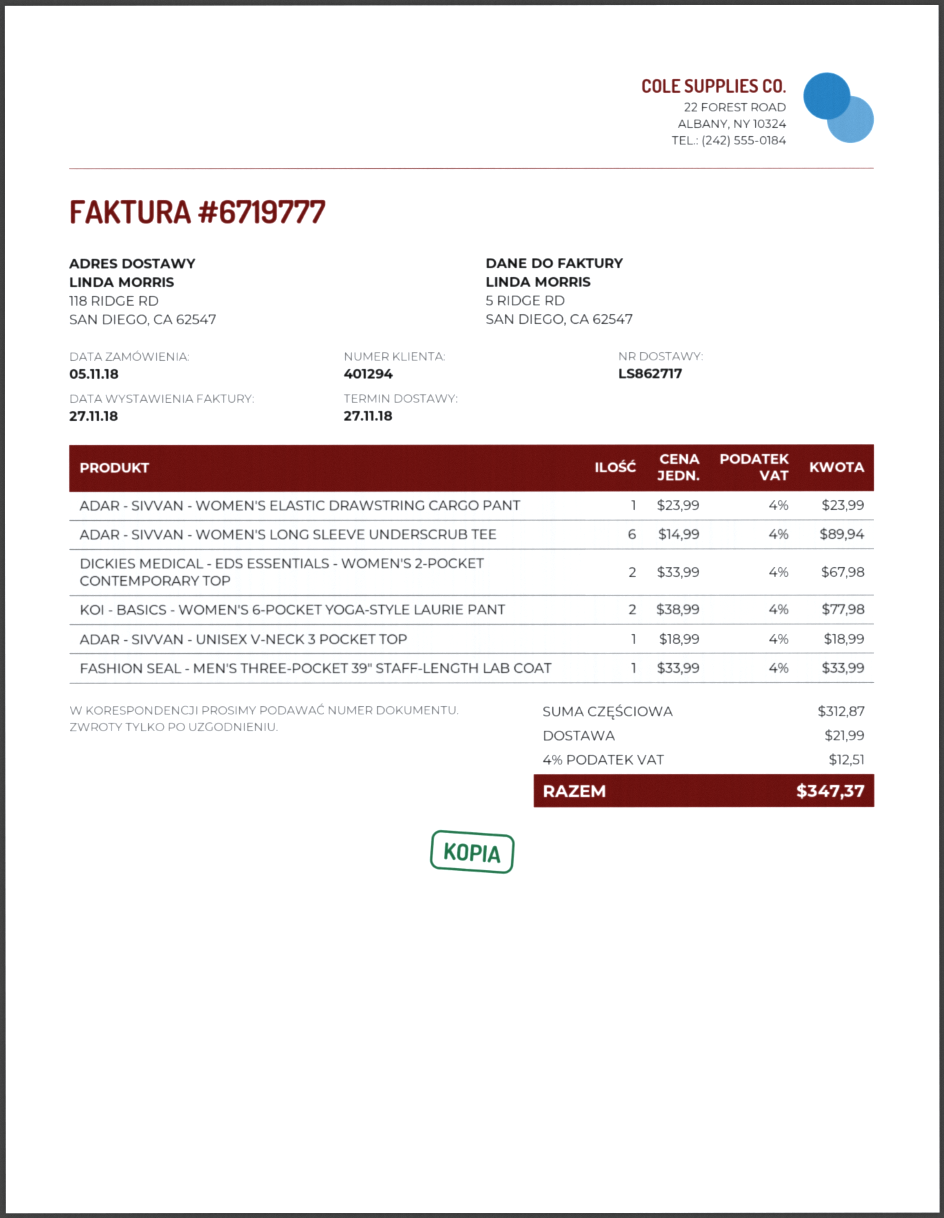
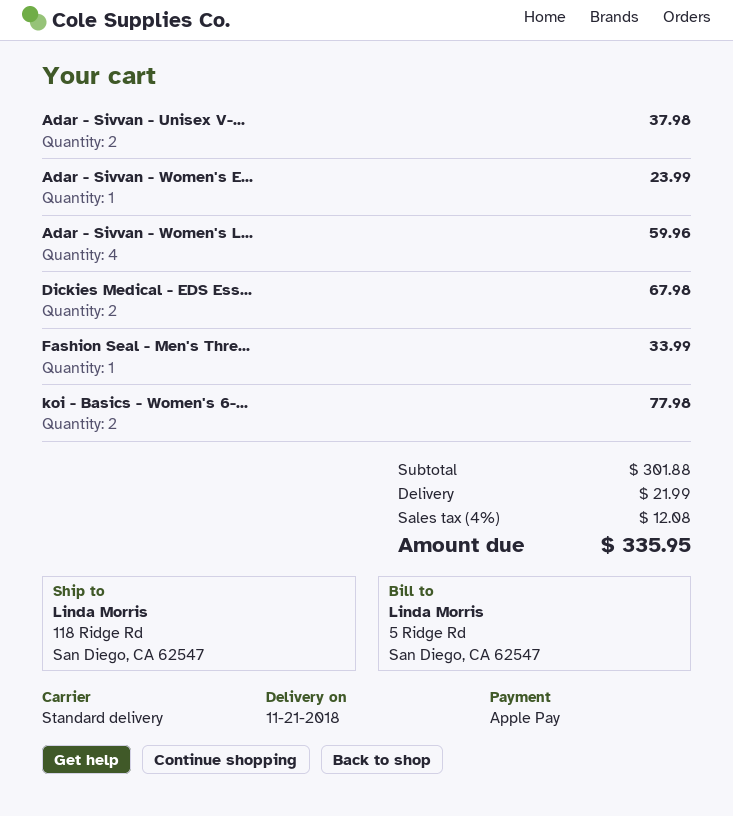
delivery date: 2018-11-27 -> 2018-11-21
ADAR - SIVVAN - WOMEN'S LONG SLEEVE UNDERSCRUB TEE: 6 for 89.94 -> 4 for 59.96
ADAR - SIVVAN - UNISEX V-NECK 3 POCKET TOP: 1 for 18.99 -> 2 for 37.98
subtotal: 312.87 -> 301.88
tax: 4% = 12.51 -> 4% = 12.08
total: 347.37 -> 335.95

